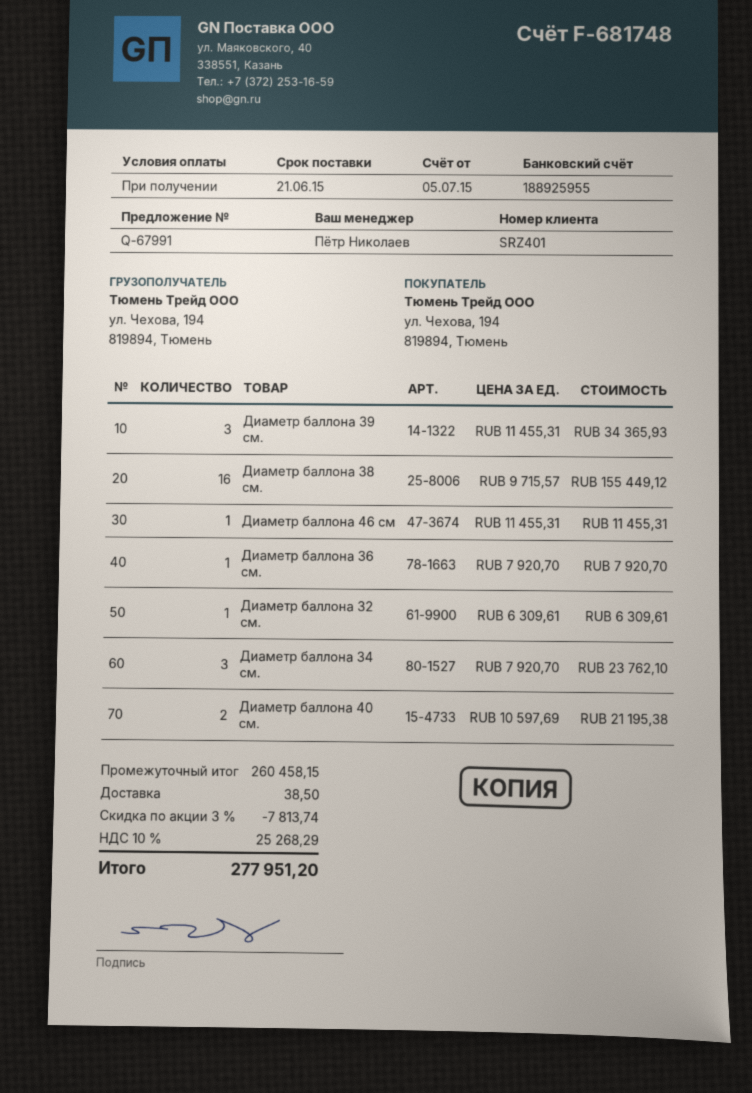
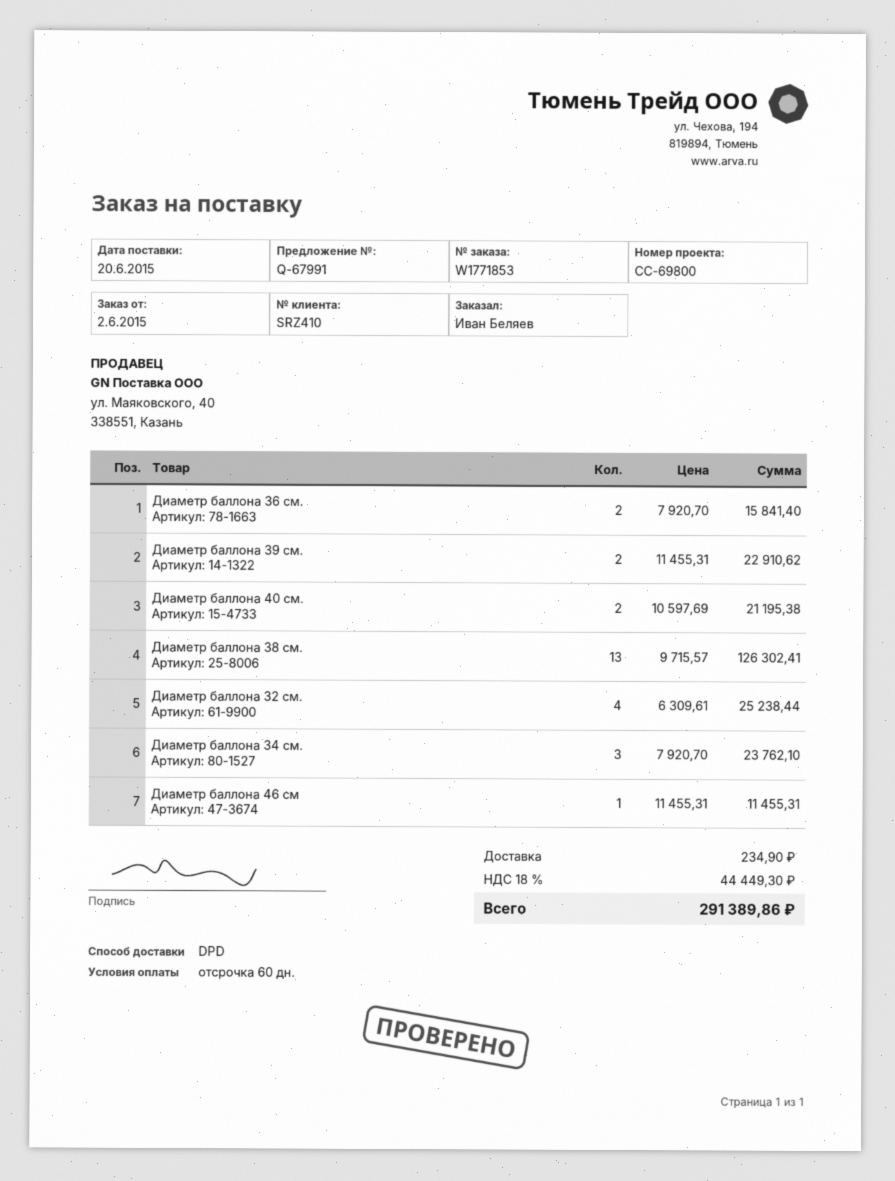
delivery date: 2015-06-21 -> 2015-06-20
payment terms: on receipt -> 60 days
customer number: SRZ401 -> SRZ410
Диаметр баллона 39 см.: 3 x 11455.31 = 34365.93 -> 2 x 11455.31 = 22910.62
Диаметр баллона 38 см.: 16 x 9715.57 = 155449.12 -> 13 x 9715.57 = 126302.41
Диаметр баллона 36 см.: 1 x 7920.70 = 7920.70 -> 2 x 7920.70 = 15841.40
Диаметр баллона 32 см.: 1 x 6309.61 = 6309.61 -> 4 x 6309.61 = 25238.44
discount: 3% = 7813.74 -> none
shipping: 38.50 -> 234.90
tax: 10% = 25268.29 -> 18% = 44449.30
total: 277951.20 -> 291389.86

